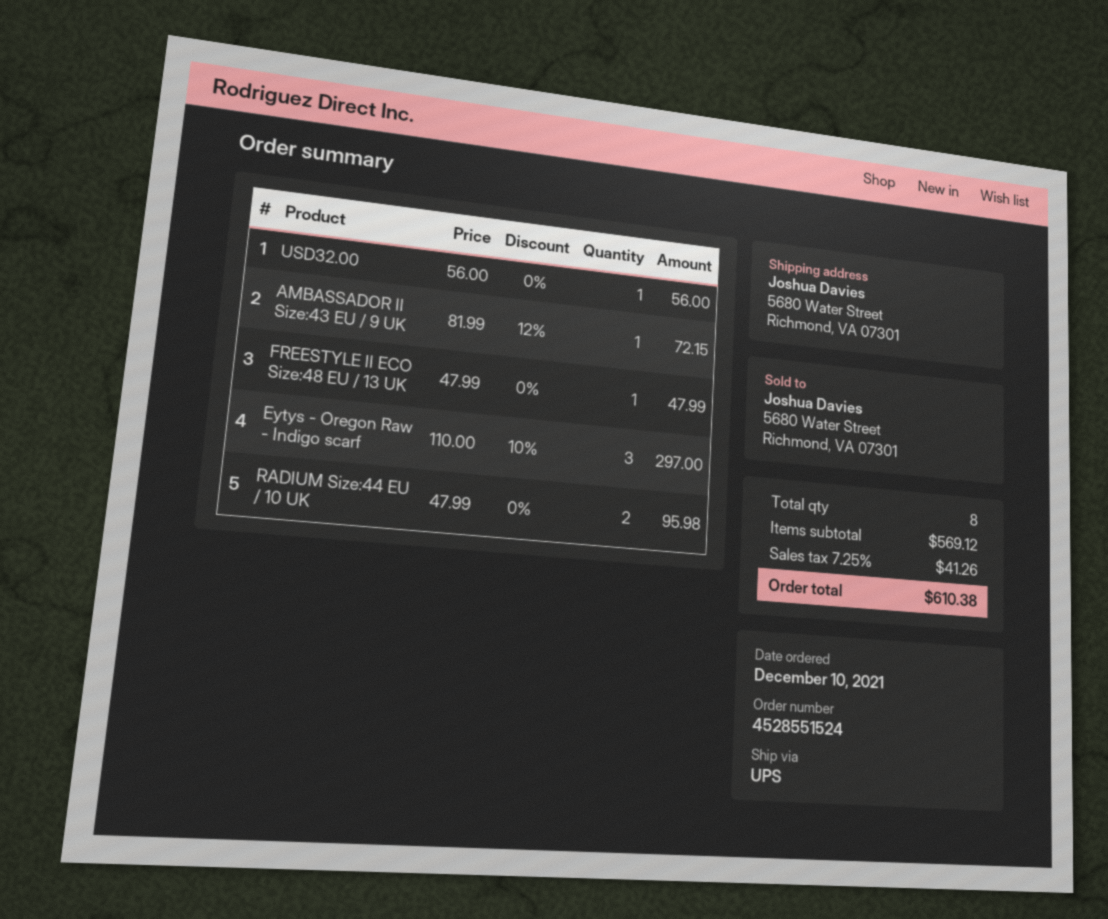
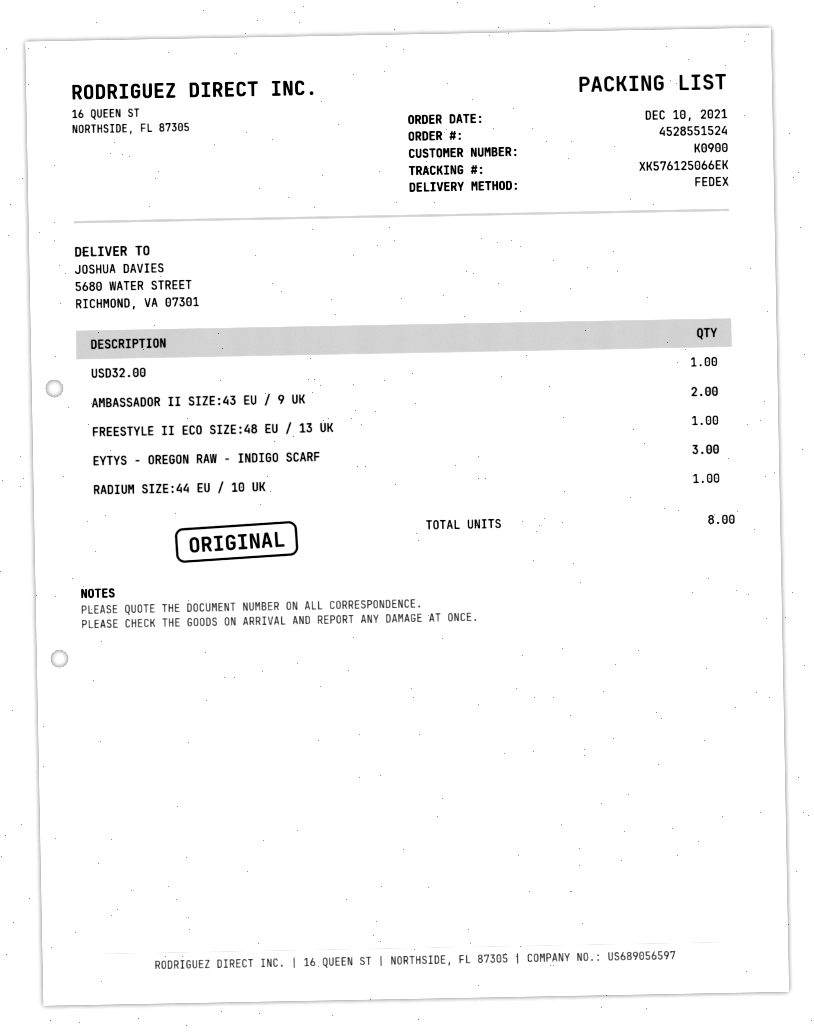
shipping method: UPS -> FedEx
AMBASSADOR II Size:43 EU / 9 UK: 1 -> 2
RADIUM Size:44 EU / 10 UK: 2 -> 1

